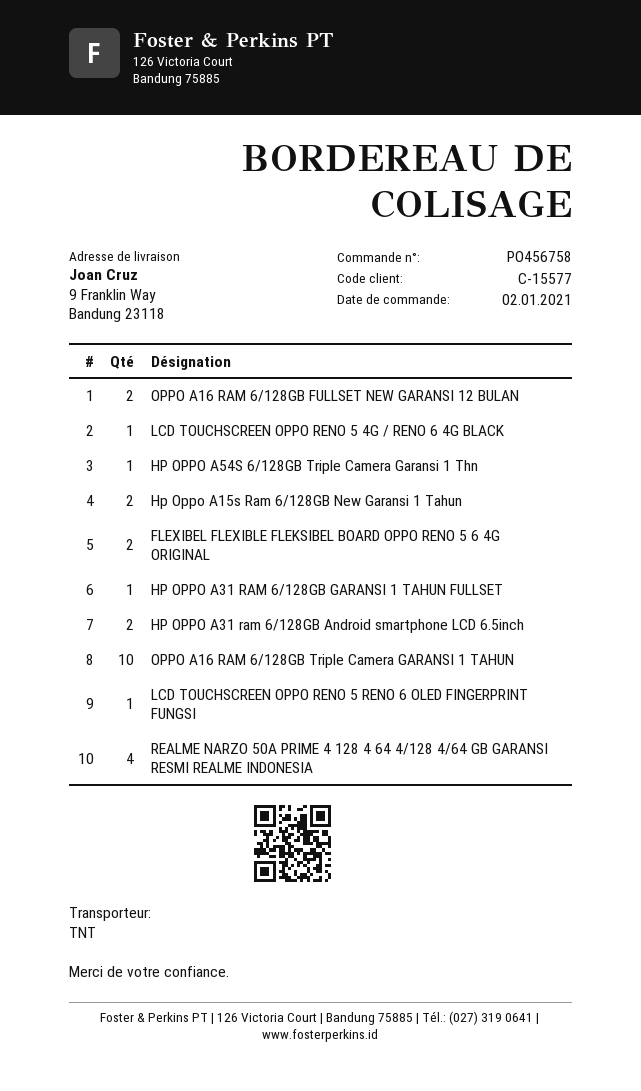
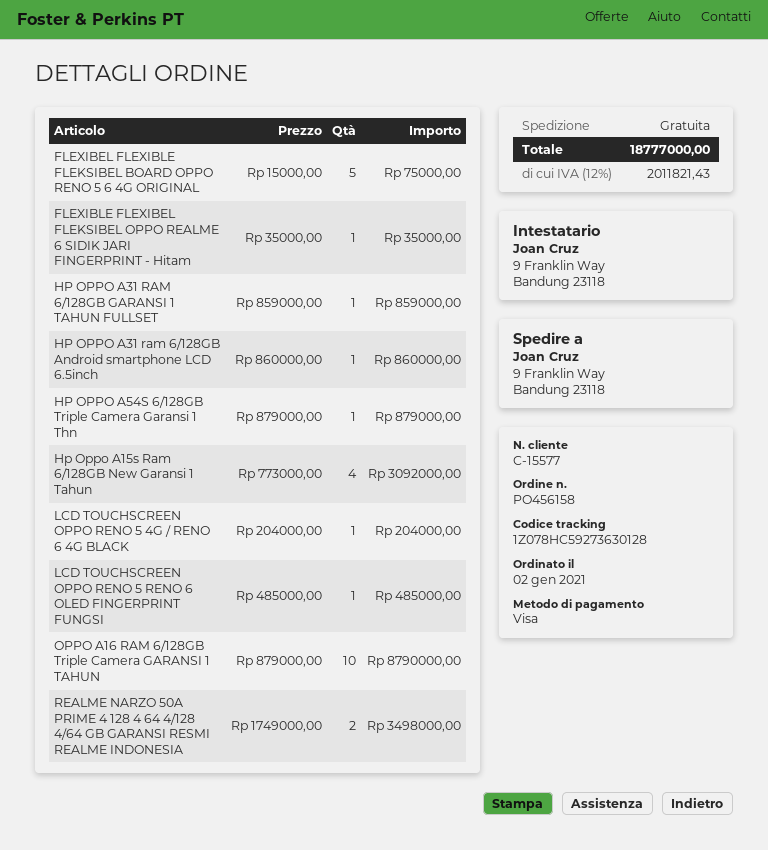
order number: PO456758 -> PO456158
OPPO A16 RAM 6/128GB FULLSET NEW GARANSI 12 BULAN: 2 -> none
Hp Oppo A15s Ram 6/128GB New Garansi 1 Tahun: 2 -> 4
FLEXIBEL FLEXIBLE FLEKSIBEL BOARD OPPO RENO 5 6 4G ORIGINAL: 2 -> 5
HP OPPO A31 ram 6/128GB Android smartphone LCD 6.5inch: 2 -> 1
REALME NARZO 50A PRIME 4 128 4 64 4/128 4/64 GB GARANSI RESMI REALME INDONESIA: 4 -> 2
FLEXIBLE FLEXIBEL FLEKSIBEL OPPO REALME 6 SIDIK JARI FINGERPRINT - Hitam: none -> 1

